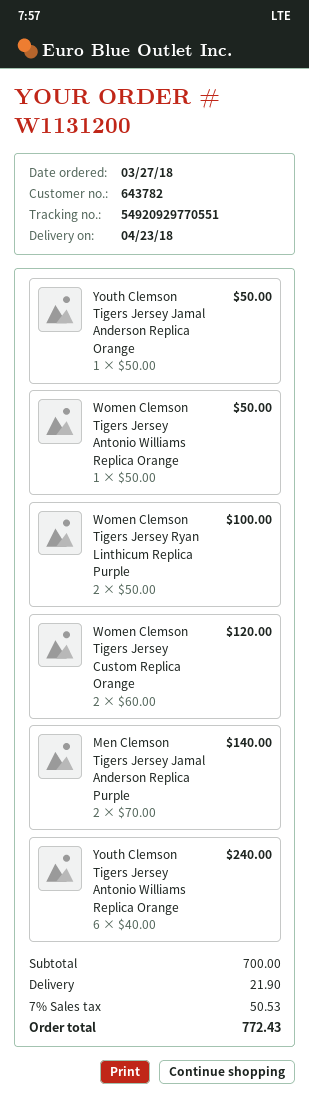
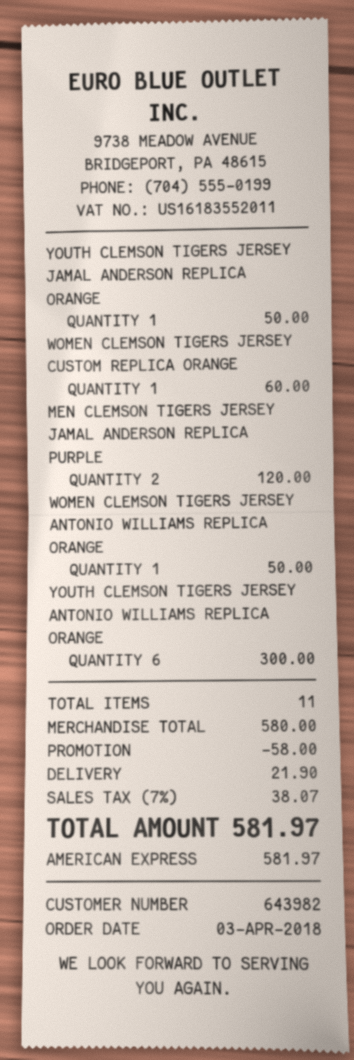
order date: 2018-03-27 -> 2018-04-03
customer number: 643782 -> 643982
Women Clemson Tigers Jersey Ryan Linthicum Replica Purple: 2 for 100.00 -> none
Women Clemson Tigers Jersey Custom Replica Orange: 2 for 120.00 -> 1 for 60.00
Men Clemson Tigers Jersey Jamal Anderson Replica Purple: 2 for 140.00 -> 2 for 120.00
Youth Clemson Tigers Jersey Antonio Williams Replica Orange: 6 for 240.00 -> 6 for 300.00
subtotal: 700.00 -> 580.00
discount: none -> 58.00
tax: 7% = 50.53 -> 7% = 38.07
total: 772.43 -> 581.97

